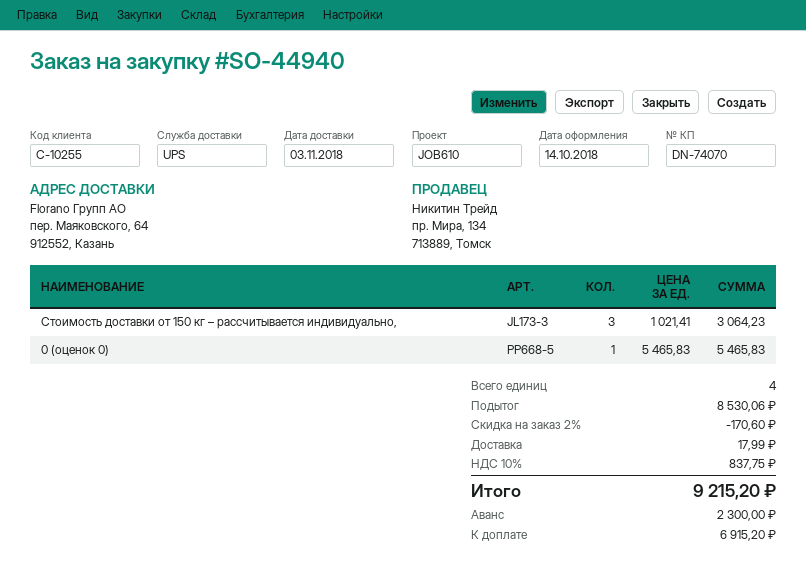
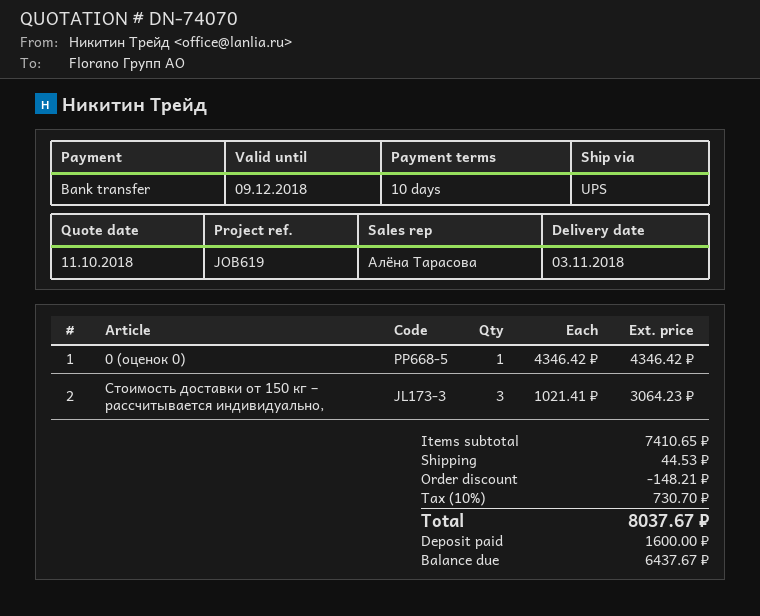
reference: JOB610 -> JOB619
0 (оценок 0): 1 x 5465.83 = 5465.83 -> 1 x 4346.42 = 4346.42
subtotal: 8530.06 -> 7410.65
discount: 170.60 -> 148.21
shipping: 17.99 -> 44.53
tax: 10% = 837.75 -> 10% = 730.70
total: 9215.20 -> 8037.67
deposit: 2300.00 -> 1600.00
balance: 6915.20 -> 6437.67

